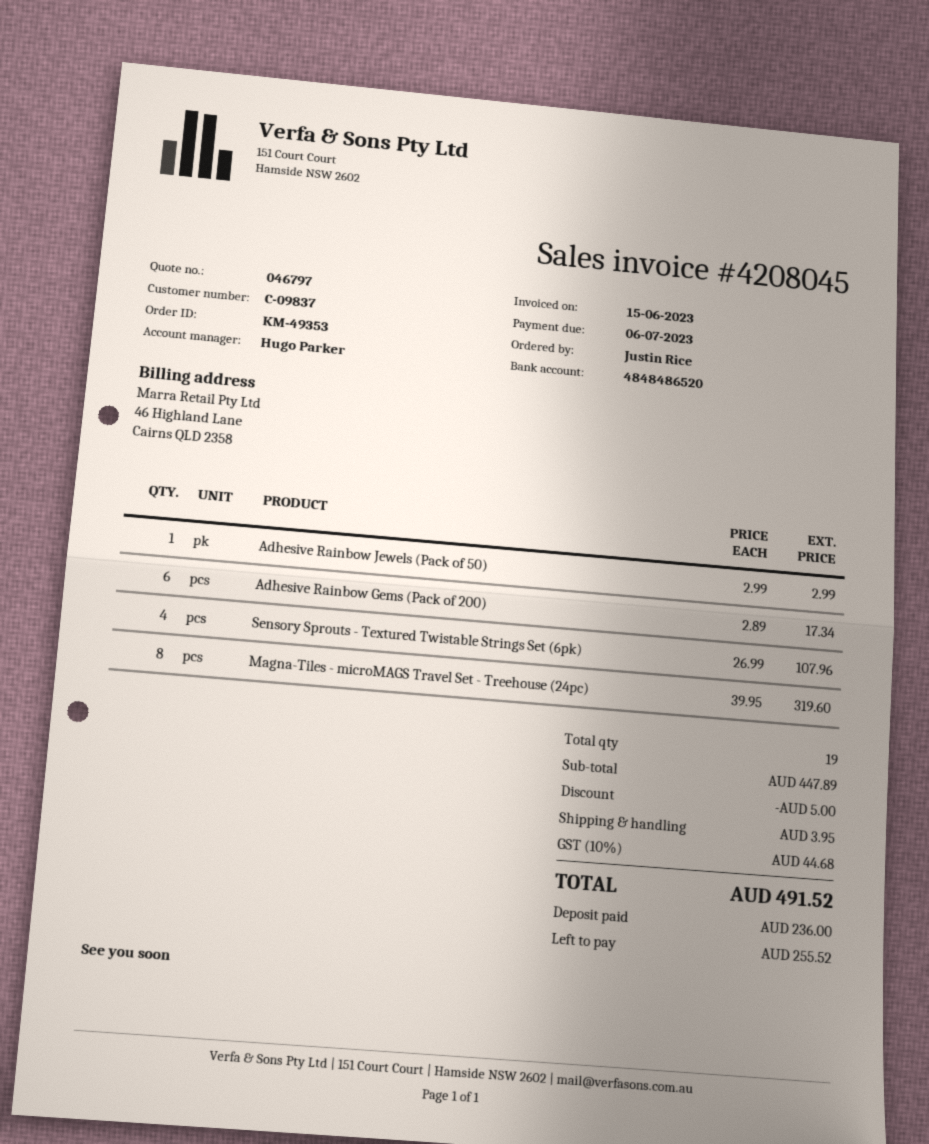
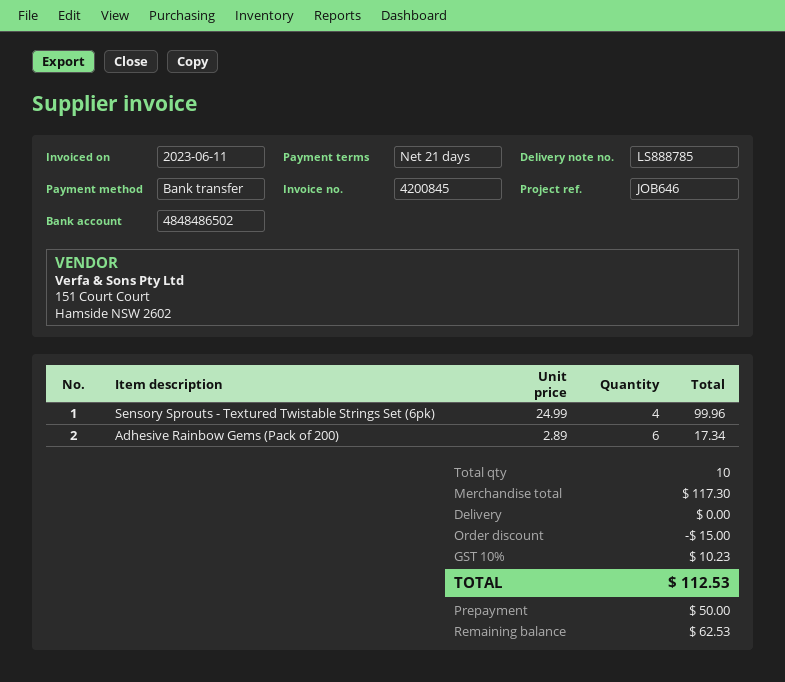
invoice number: 4208045 -> 4200845
invoice date: 2023-06-15 -> 2023-06-11
bank account: 4848486520 -> 4848486502
Adhesive Rainbow Jewels (Pack of 50): 1 x 2.99 = 2.99 -> none
Sensory Sprouts - Textured Twistable Strings Set (6pk): 4 x 26.99 = 107.96 -> 4 x 24.99 = 99.96
Magna-Tiles - microMAGS Travel Set - Treehouse (24pc): 8 x 39.95 = 319.60 -> none
total quantity: 19 -> 10
subtotal: 447.89 -> 117.30
discount: 5.00 -> 15.00
shipping: 3.95 -> 0.00
tax: 10% = 44.68 -> 10% = 10.23
total: 491.52 -> 112.53
deposit: 236.00 -> 50.00
balance: 255.52 -> 62.53

